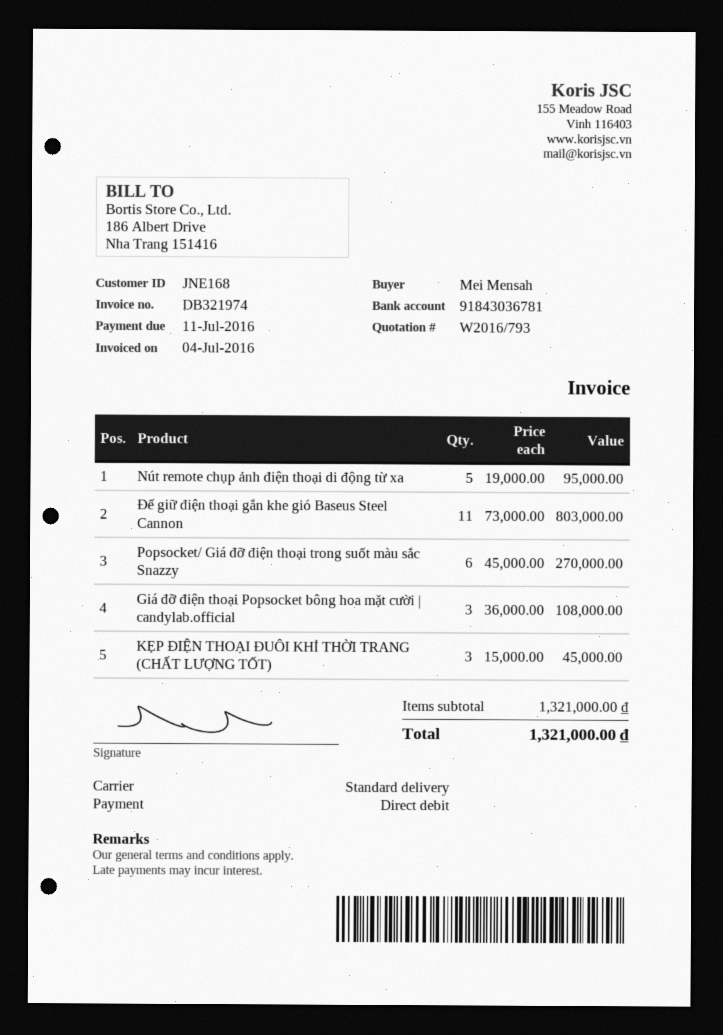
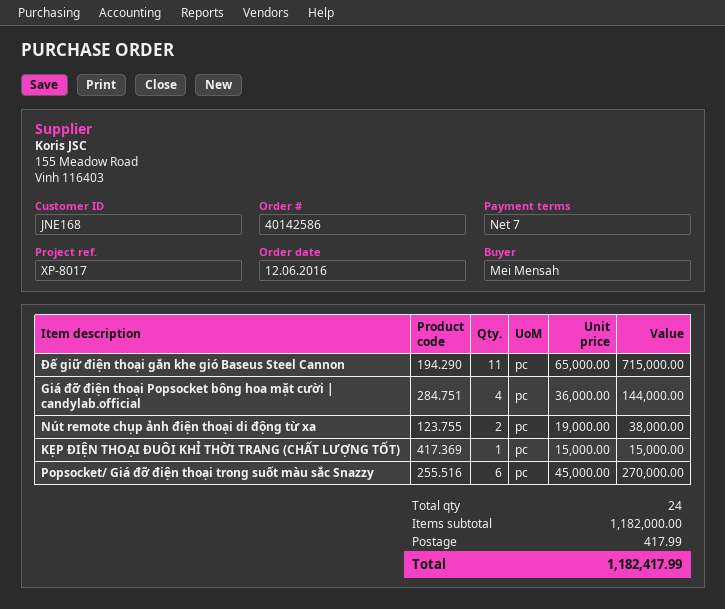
Nút remote chụp ảnh điện thoại di động từ xa: 5 x 19000.00 = 95000.00 -> 2 x 19000.00 = 38000.00
Đế giữ điện thoại gắn khe gió Baseus Steel Cannon: 11 x 73000.00 = 803000.00 -> 11 x 65000.00 = 715000.00
Giá đỡ điện thoại Popsocket bông hoa mặt cười | candylab.official: 3 x 36000.00 = 108000.00 -> 4 x 36000.00 = 144000.00
KẸP ĐIỆN THOẠI ĐUÔI KHỈ THỜI TRANG (CHẤT LƯỢNG TỐT): 3 x 15000.00 = 45000.00 -> 1 x 15000.00 = 15000.00
subtotal: 1321000.00 -> 1182000.00
shipping: none -> 417.99
total: 1321000.00 -> 1182417.99

